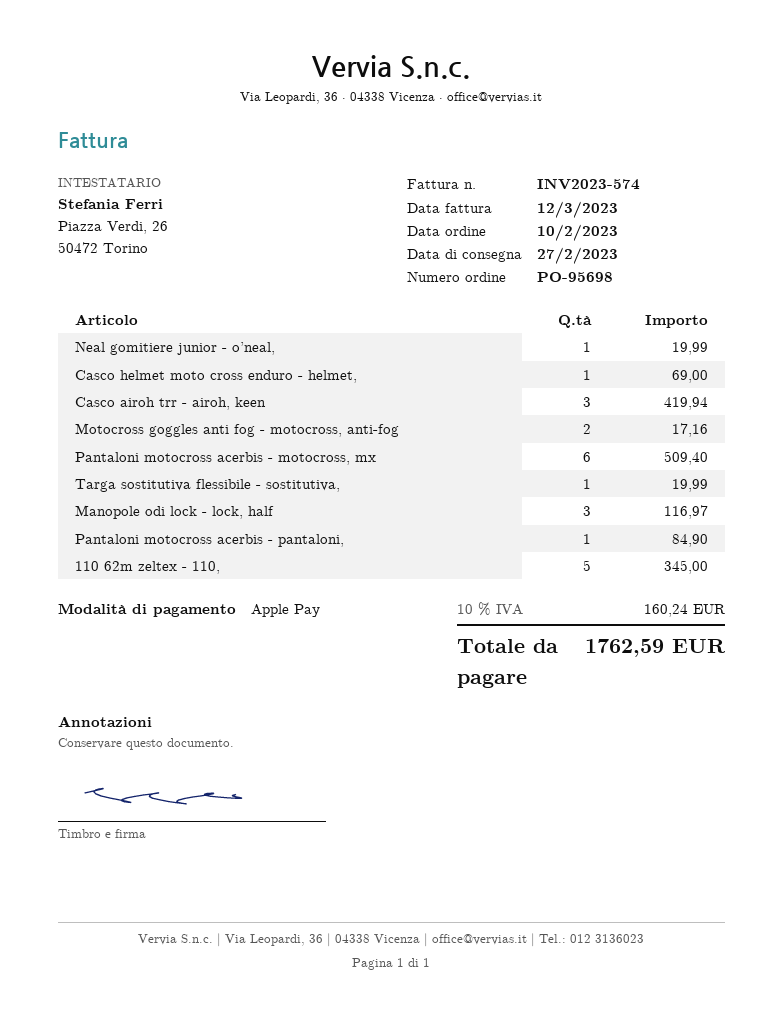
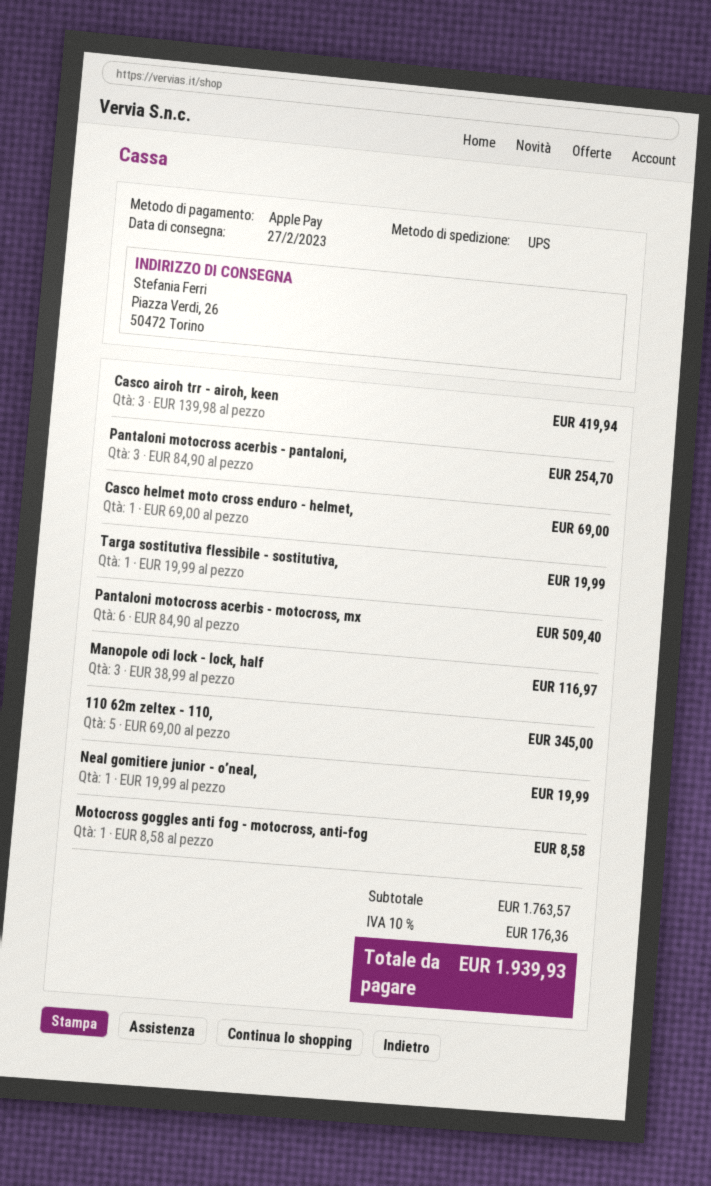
Motocross goggles anti fog - motocross, anti-fog: 2 for 17.16 -> 1 for 8.58
Pantaloni motocross acerbis - pantaloni,: 1 for 84.90 -> 3 for 254.70
tax: 10% = 160.24 -> 10% = 176.36
total: 1762.59 -> 1939.93

